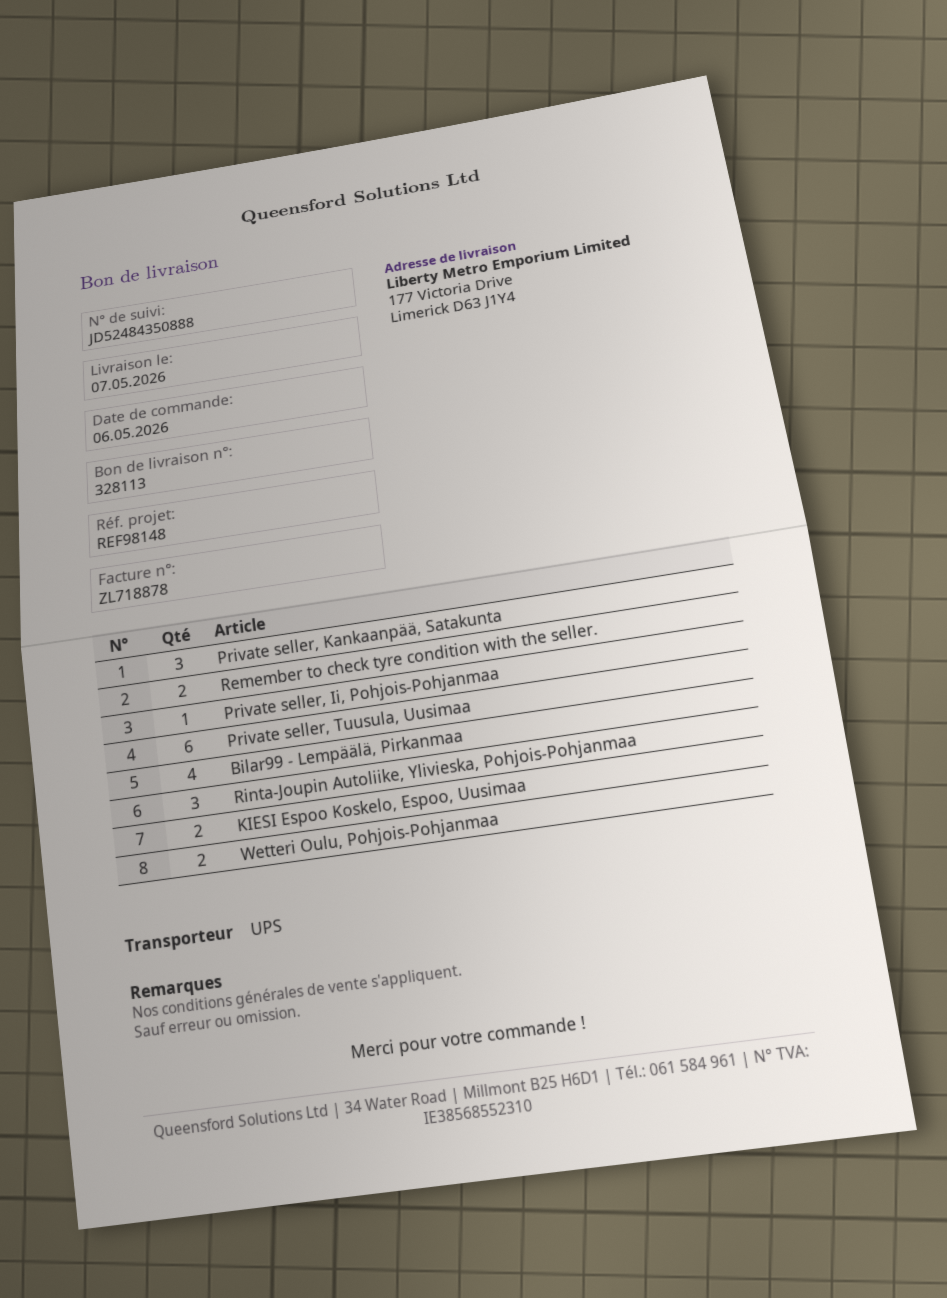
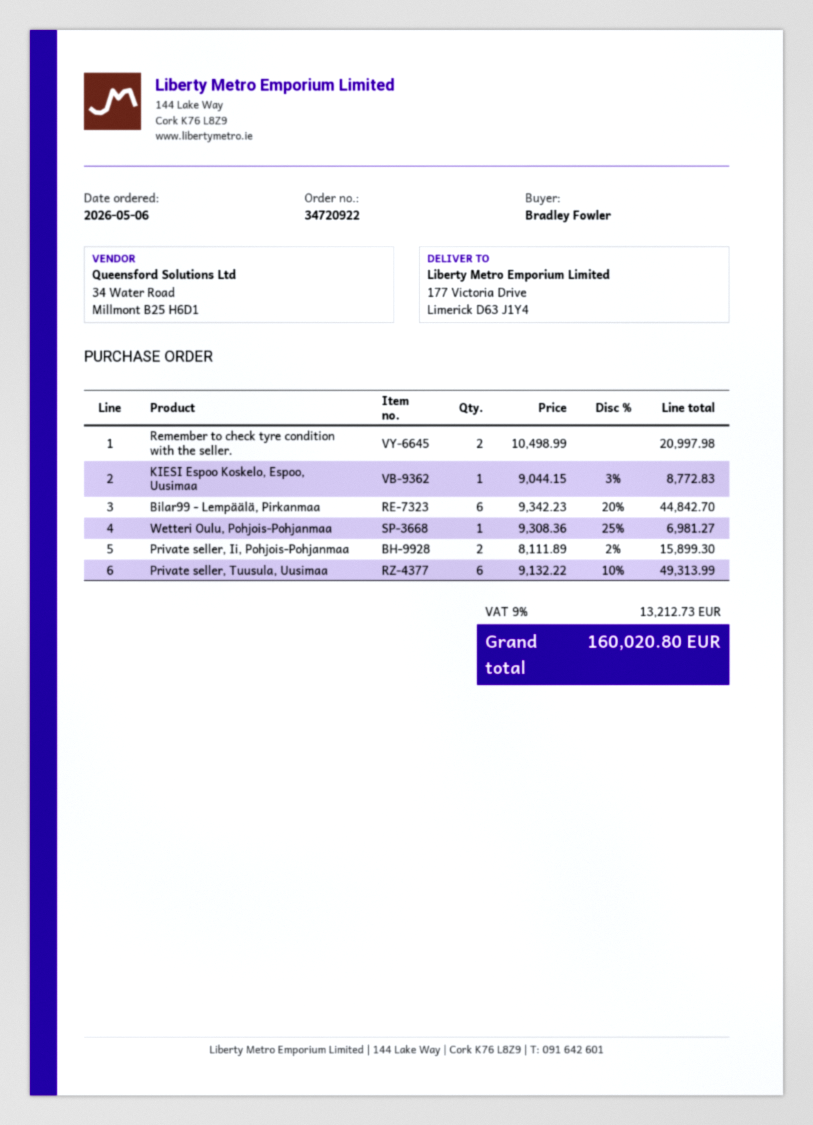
Private seller, Kankaanpää, Satakunta: 3 -> none
Private seller, Ii, Pohjois-Pohjanmaa: 1 -> 2
Bilar99 - Lempäälä, Pirkanmaa: 4 -> 6
Rinta-Joupin Autoliike, Ylivieska, Pohjois-Pohjanmaa: 3 -> none
KIESI Espoo Koskelo, Espoo, Uusimaa: 2 -> 1
Wetteri Oulu, Pohjois-Pohjanmaa: 2 -> 1

